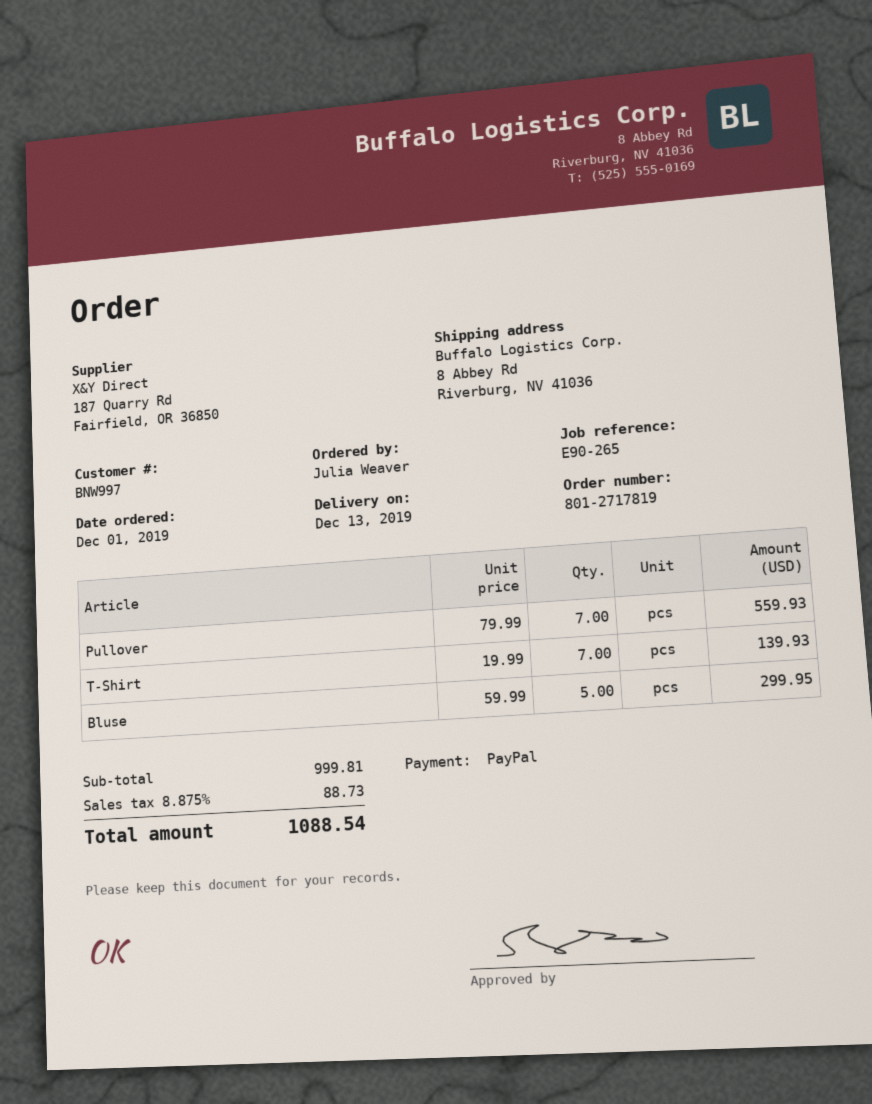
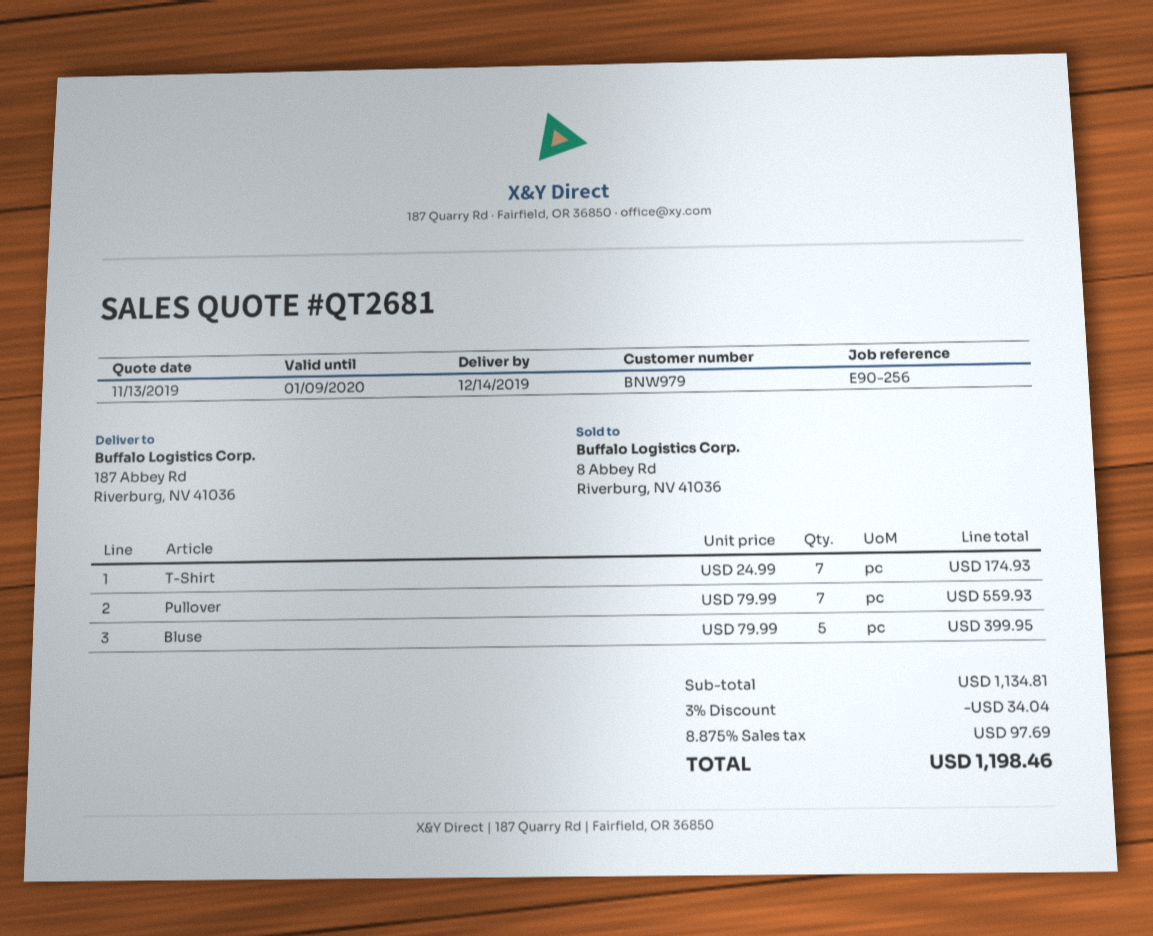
delivery date: 2019-12-13 -> 2019-12-14
customer number: BNW997 -> BNW979
reference: E90-265 -> E90-256
ship to: 8 Abbey Rd, Riverburg, NV 41036 -> 187 Abbey Rd, Riverburg, NV 41036
T-Shirt: 7 x 19.99 = 139.93 -> 7 x 24.99 = 174.93
Bluse: 5 x 59.99 = 299.95 -> 5 x 79.99 = 399.95
subtotal: 999.81 -> 1134.81
discount: none -> 3% = 34.04
tax: 8.875% = 88.73 -> 8.875% = 97.69
total: 1088.54 -> 1198.46

